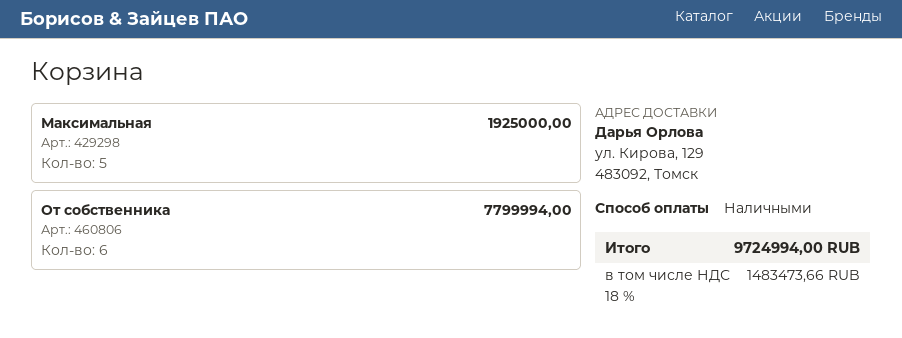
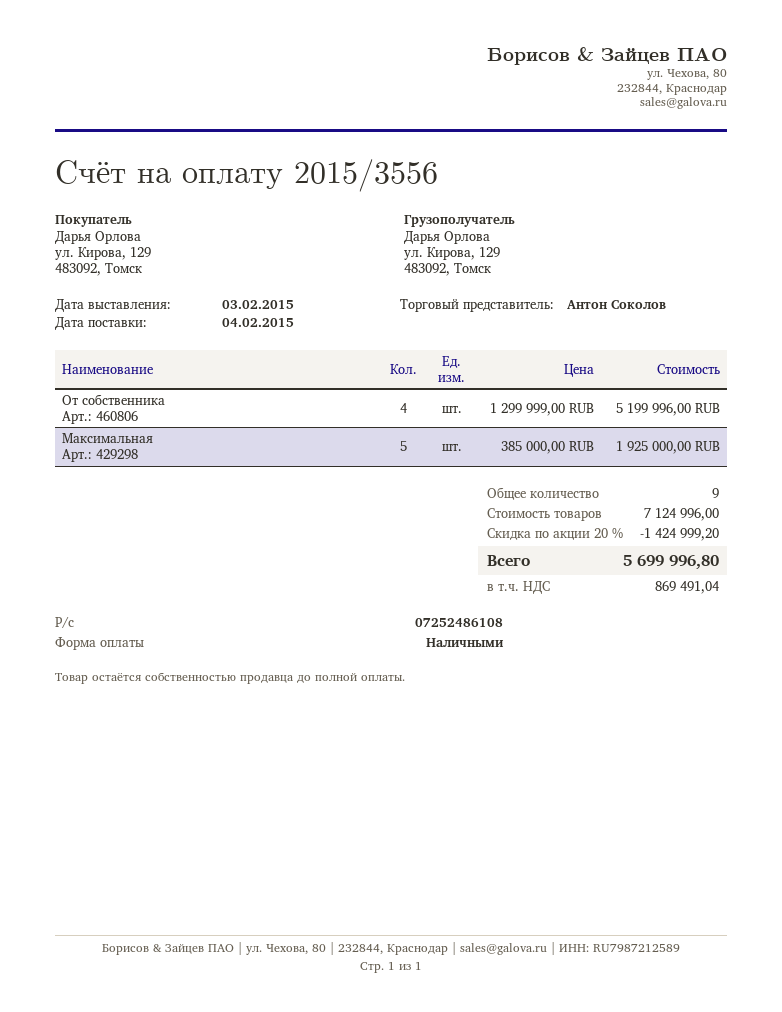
От собственника: 6 for 7799994.00 -> 4 for 5199996.00
discount: none -> 20% = 1424999.20
tax: 1483473.66 -> 869491.04
total: 9724994.00 -> 5699996.80

